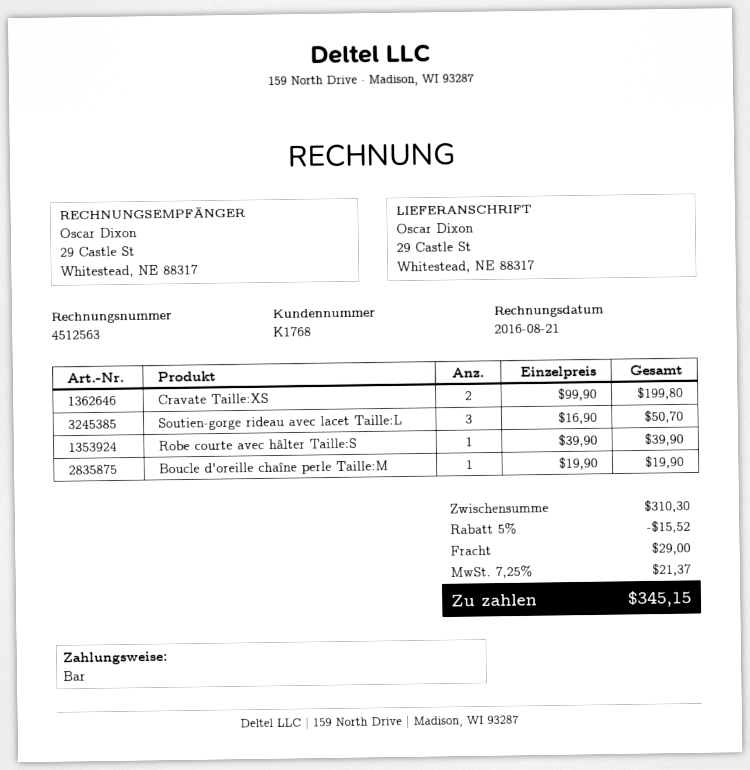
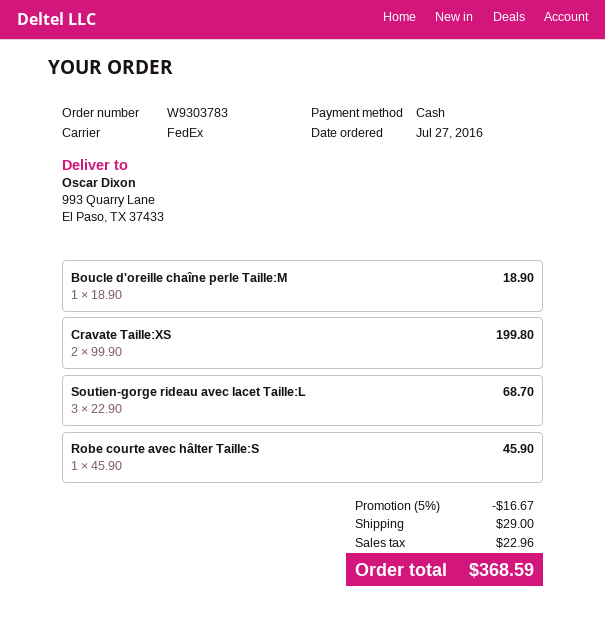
ship to: 29 Castle St, Whitestead, NE 88317 -> 993 Quarry Lane, El Paso, TX 37433
Soutien-gorge rideau avec lacet Taille:L: 3 x 16.90 = 50.70 -> 3 x 22.90 = 68.70
Robe courte avec hâlter Taille:S: 1 x 39.90 = 39.90 -> 1 x 45.90 = 45.90
Boucle d'oreille chaîne perle Taille:M: 1 x 19.90 = 19.90 -> 1 x 18.90 = 18.90
discount: 5% = 15.52 -> 5% = 16.67
tax: 21.37 -> 22.96
total: 345.15 -> 368.59

